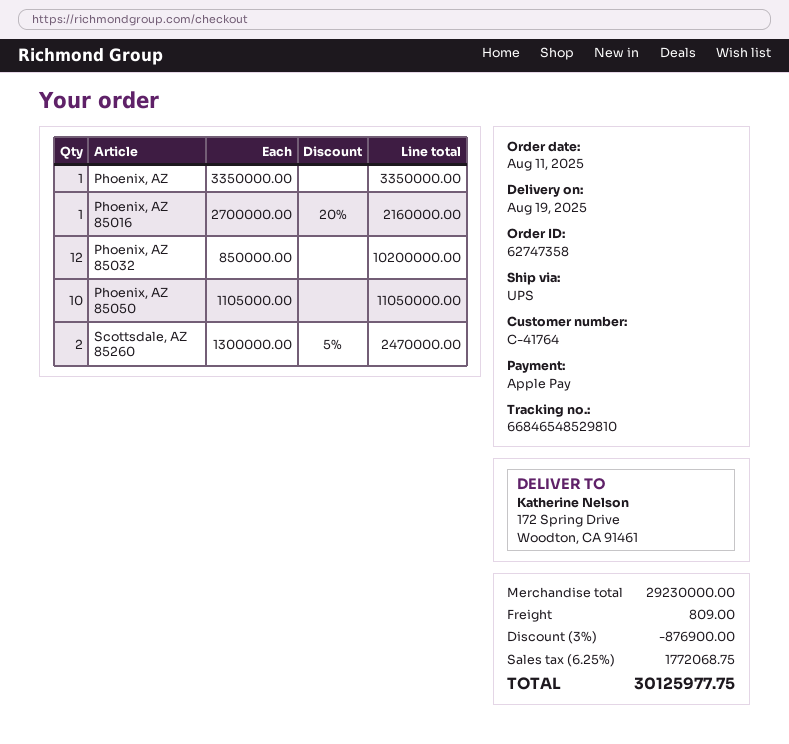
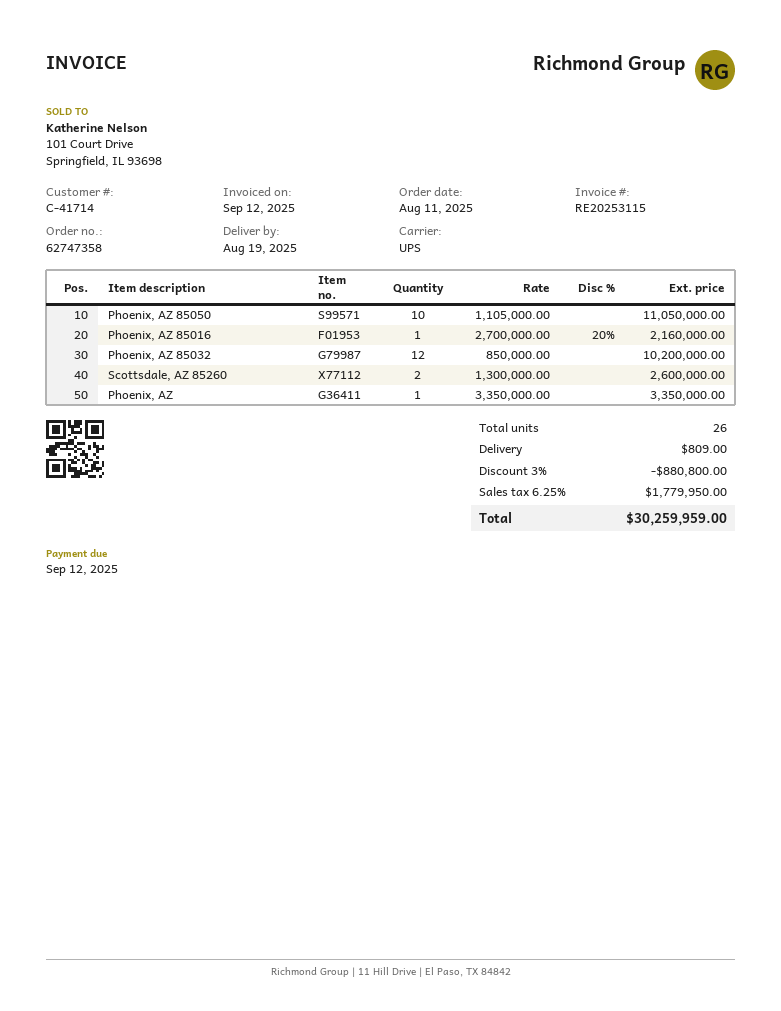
customer number: C-41764 -> C-41714
Scottsdale, AZ 85260: 2 x 1300000.00 - 5% = 2470000.00 -> 2 x 1300000.00 = 2600000.00
discount: 3% = 876900.00 -> 3% = 880800.00
tax: 6.25% = 1772068.75 -> 6.25% = 1779950.00
total: 30125977.75 -> 30259959.00

